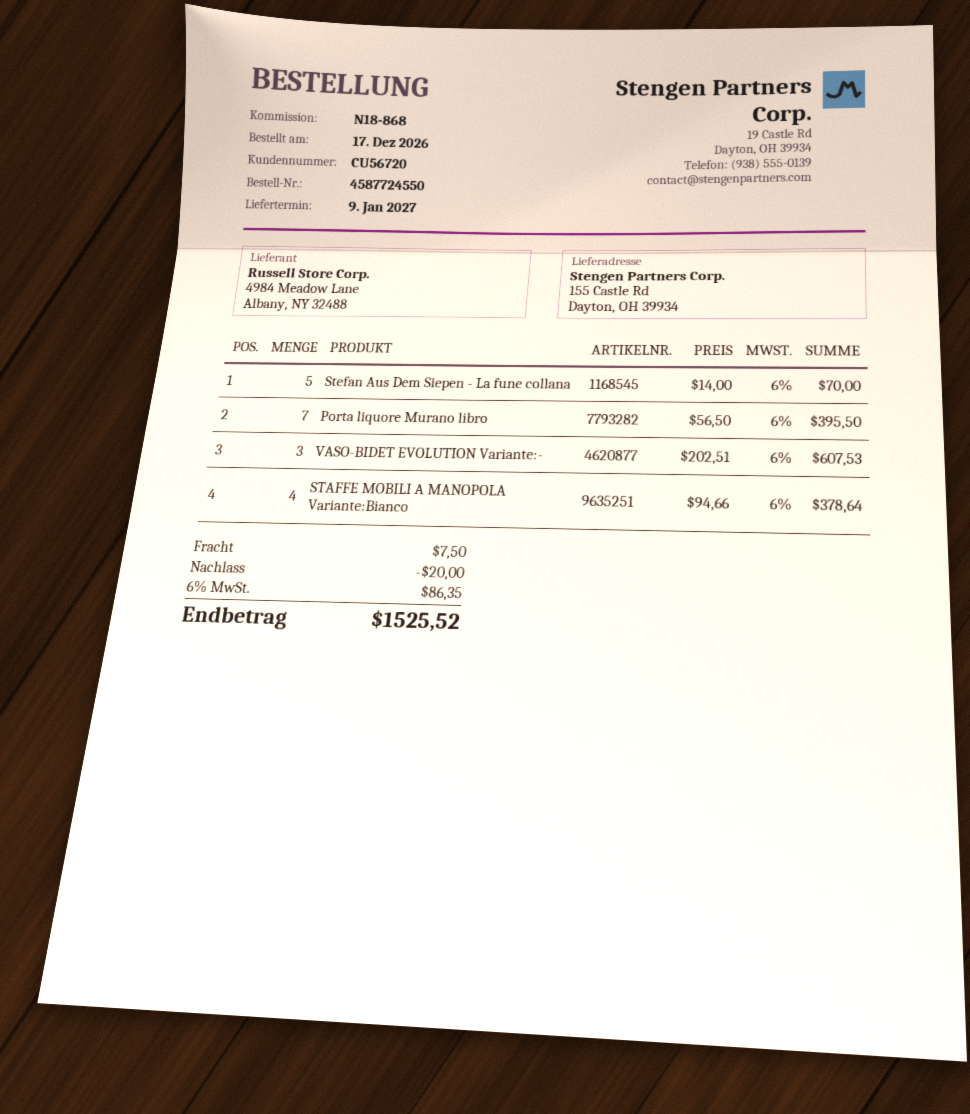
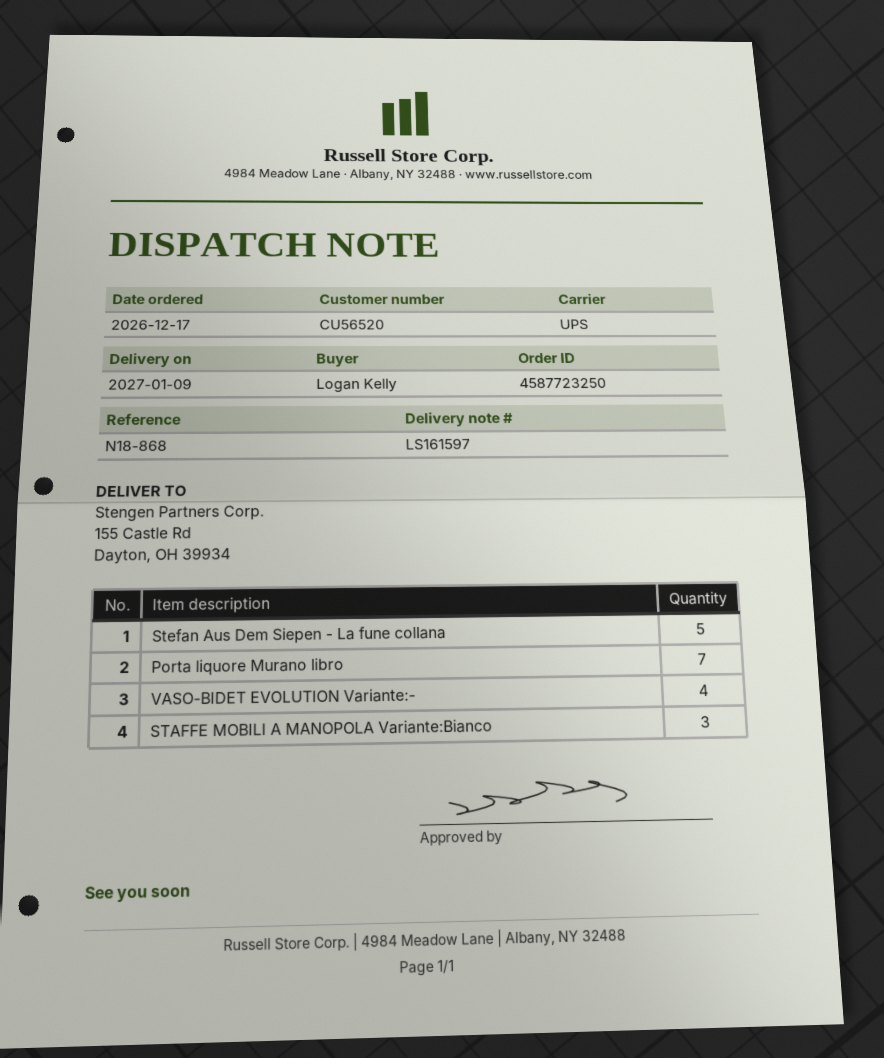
order number: 4587724550 -> 4587723250
customer number: CU56720 -> CU56520
VASO-BIDET EVOLUTION Variante:-: 3 -> 4
STAFFE MOBILI A MANOPOLA Variante:Bianco: 4 -> 3

